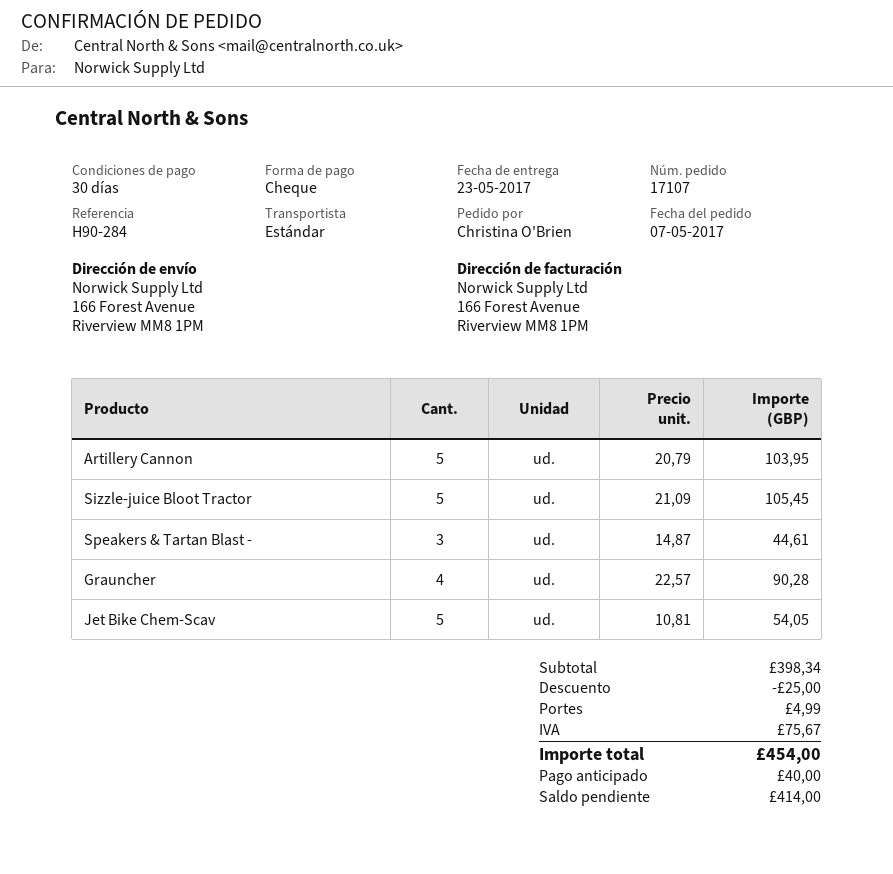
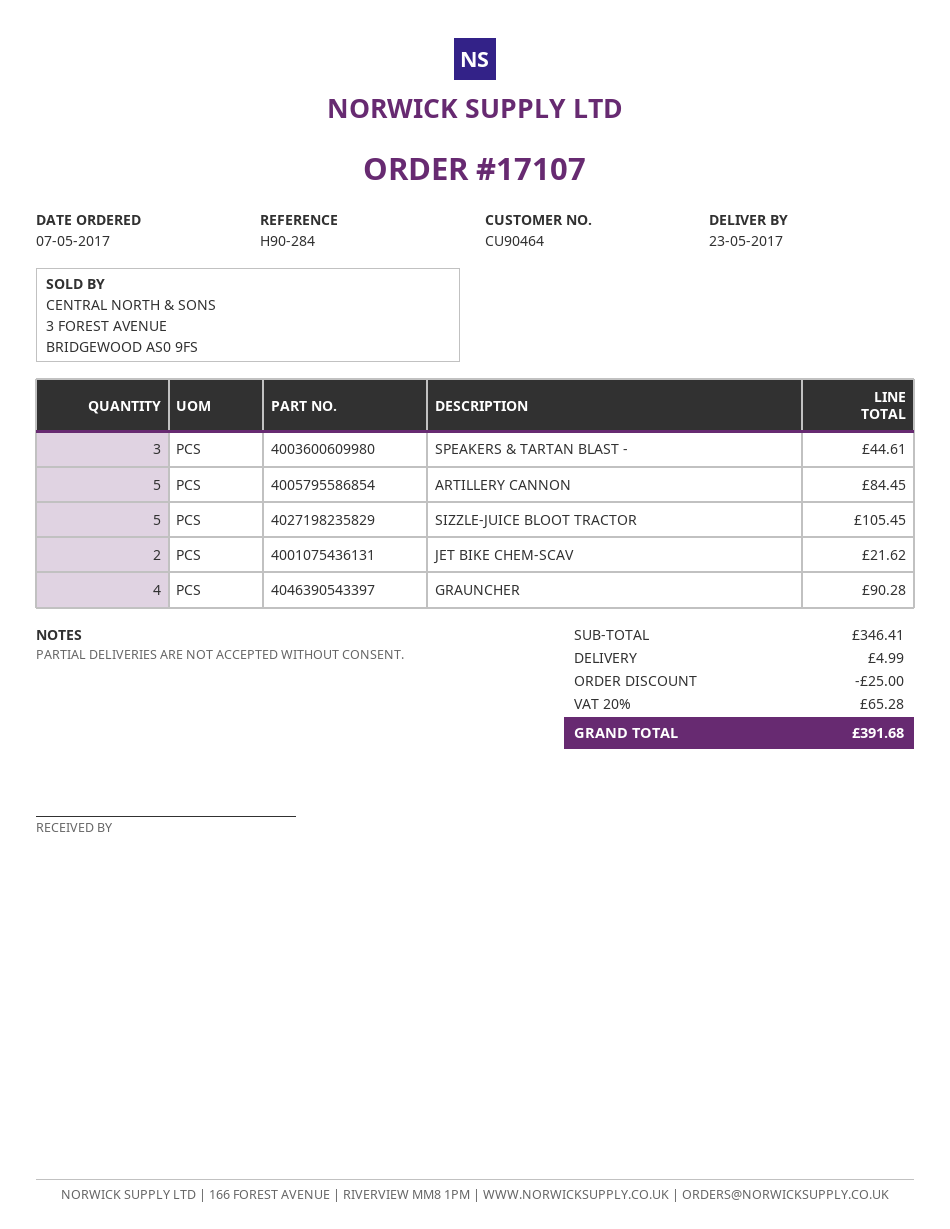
Artillery Cannon: 5 for 103.95 -> 5 for 84.45
Jet Bike Chem-Scav: 5 for 54.05 -> 2 for 21.62
subtotal: 398.34 -> 346.41
tax: 75.67 -> 65.28
total: 454.00 -> 391.68

